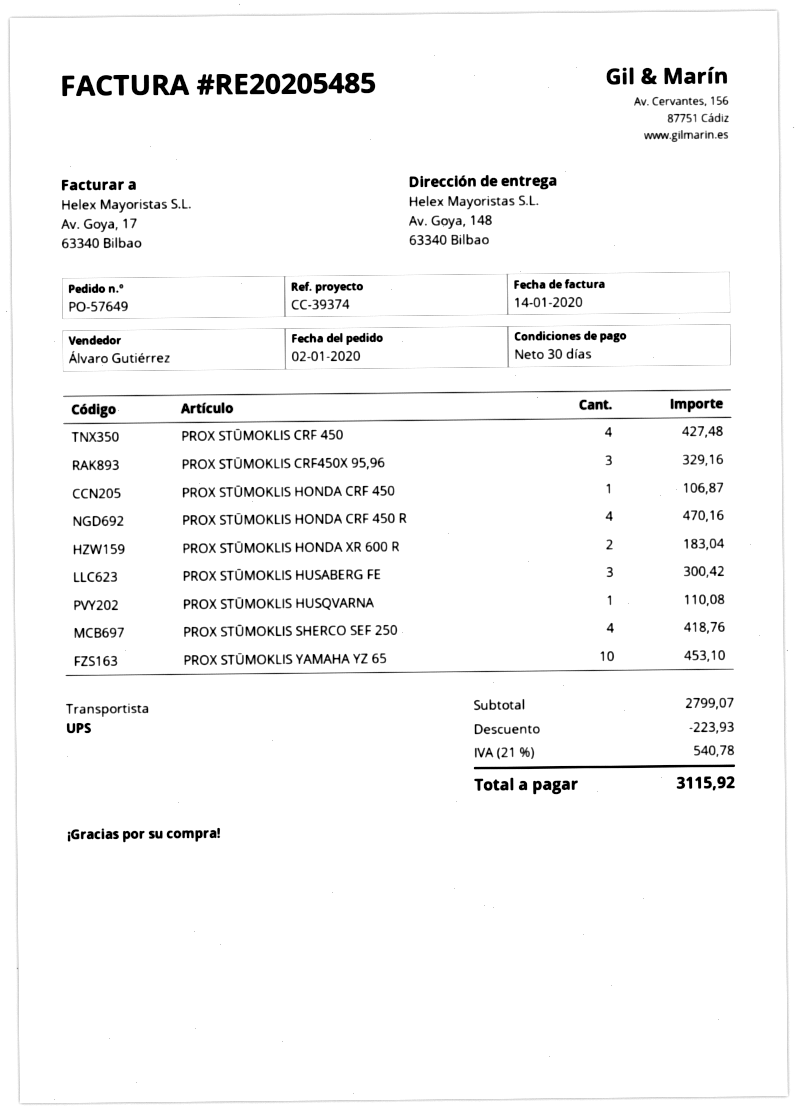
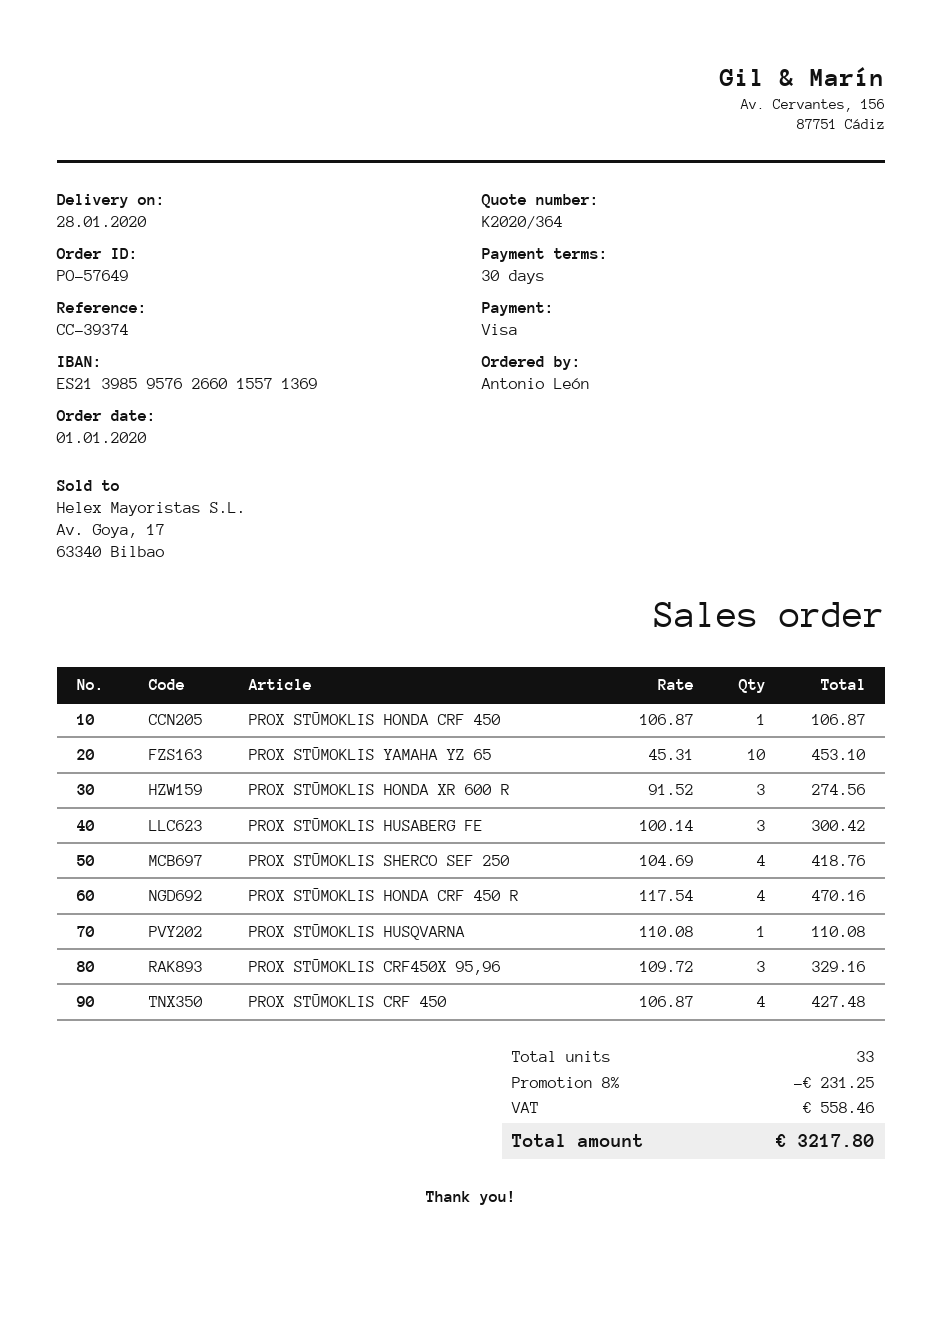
order date: 2020-01-02 -> 2020-01-01
PROX STŪMOKLIS HONDA XR 600 R: 2 for 183.04 -> 3 for 274.56
discount: 223.93 -> 231.25
tax: 540.78 -> 558.46
total: 3115.92 -> 3217.80

